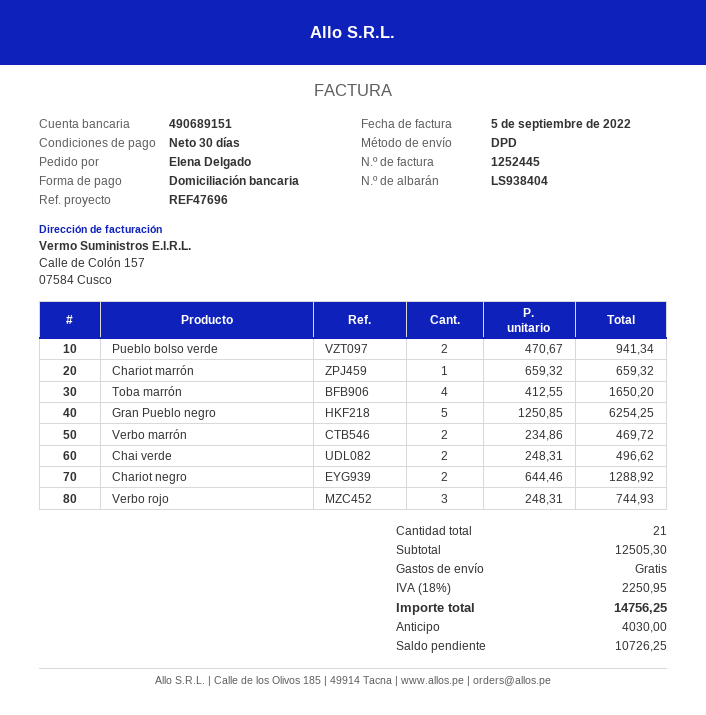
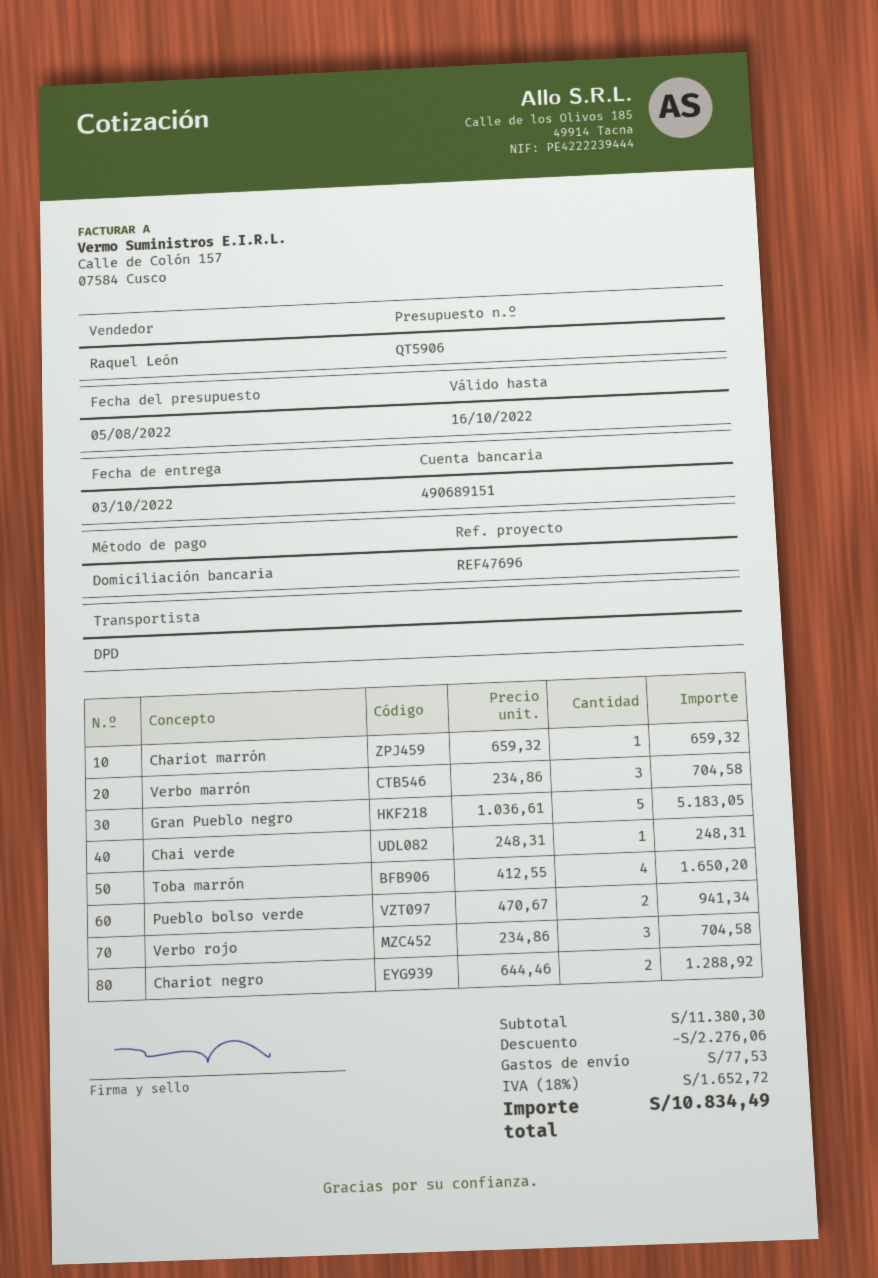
Gran Pueblo negro: 5 x 1250.85 = 6254.25 -> 5 x 1036.61 = 5183.05
Verbo marrón: 2 x 234.86 = 469.72 -> 3 x 234.86 = 704.58
Chai verde: 2 x 248.31 = 496.62 -> 1 x 248.31 = 248.31
Verbo rojo: 3 x 248.31 = 744.93 -> 3 x 234.86 = 704.58
subtotal: 12505.30 -> 11380.30
discount: none -> 2276.06
shipping: 0.00 -> 77.53
tax: 18% = 2250.95 -> 18% = 1652.72
total: 14756.25 -> 10834.49

